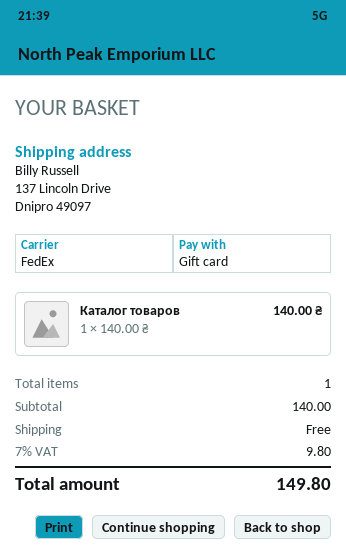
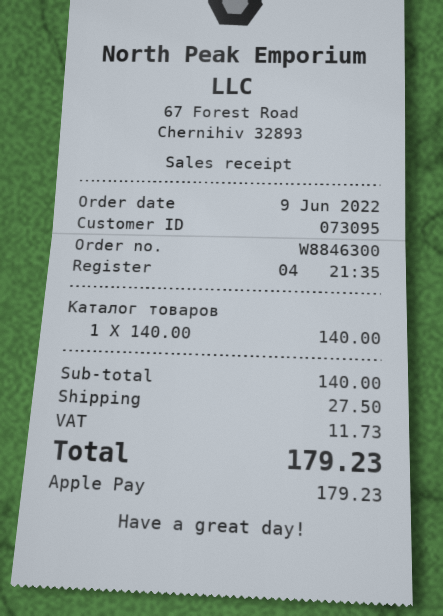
payment method: gift card -> Apple Pay
shipping: 0.00 -> 27.50
tax: 9.80 -> 11.73
total: 149.80 -> 179.23

